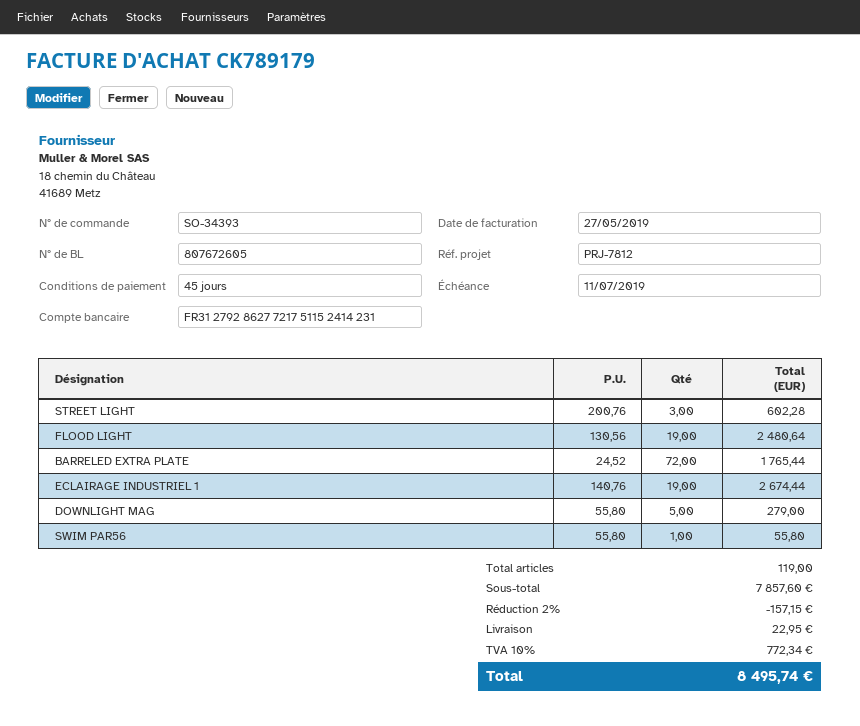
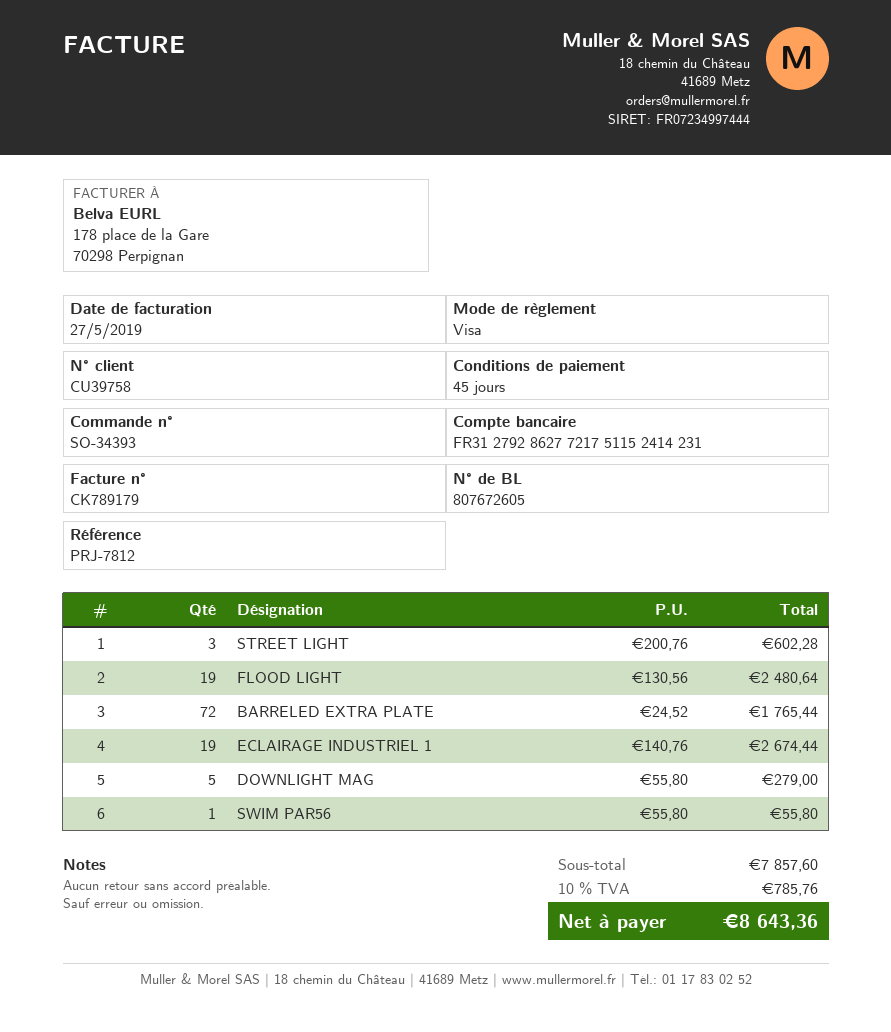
discount: 2% = 157.15 -> none
shipping: 22.95 -> none
tax: 10% = 772.34 -> 10% = 785.76
total: 8495.74 -> 8643.36

